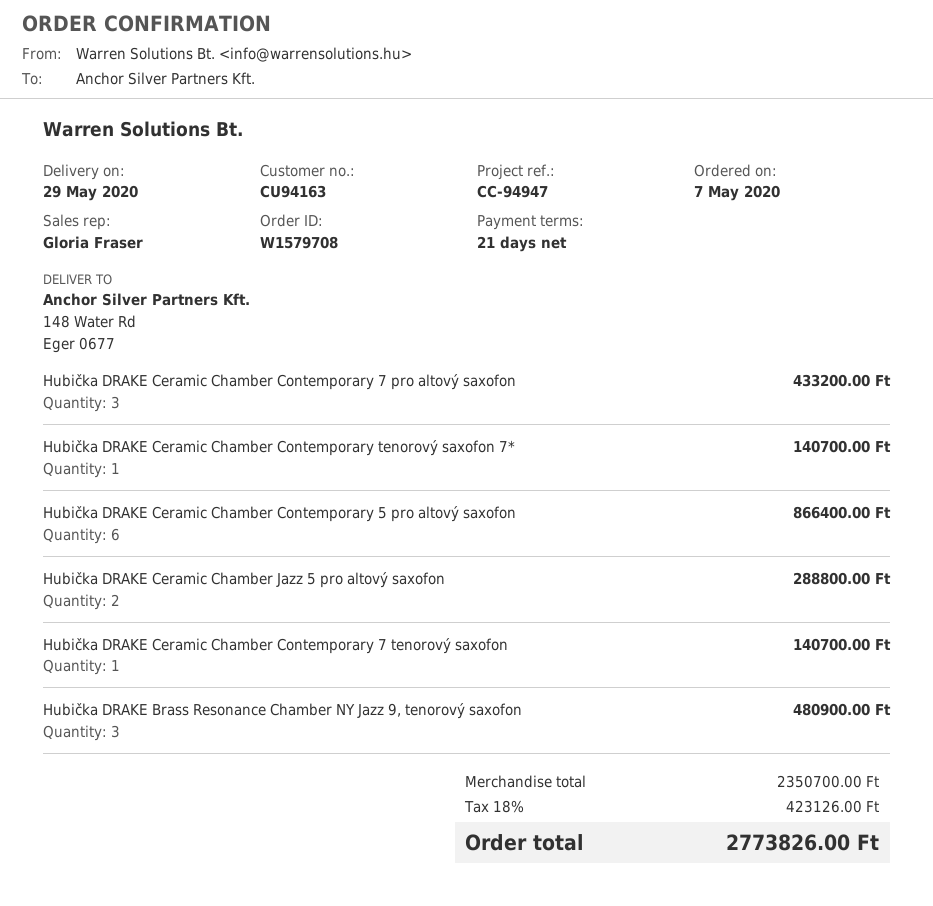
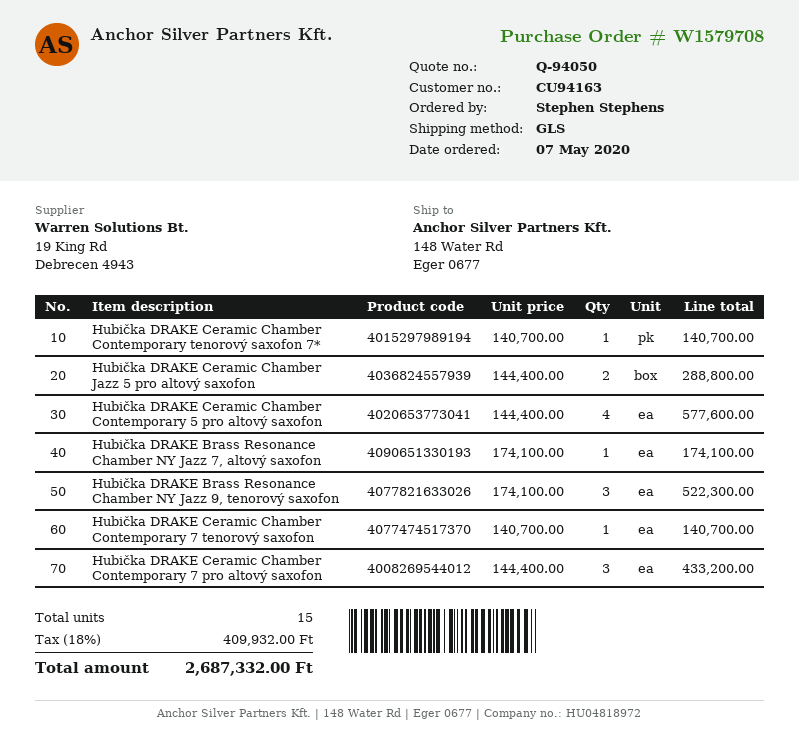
Hubička DRAKE Ceramic Chamber Contemporary 5 pro altový saxofon: 6 for 866400.00 -> 4 for 577600.00
Hubička DRAKE Brass Resonance Chamber NY Jazz 9, tenorový saxofon: 3 for 480900.00 -> 3 for 522300.00
Hubička DRAKE Brass Resonance Chamber NY Jazz 7, altový saxofon: none -> 1 for 174100.00
tax: 18% = 423126.00 -> 18% = 409932.00
total: 2773826.00 -> 2687332.00

